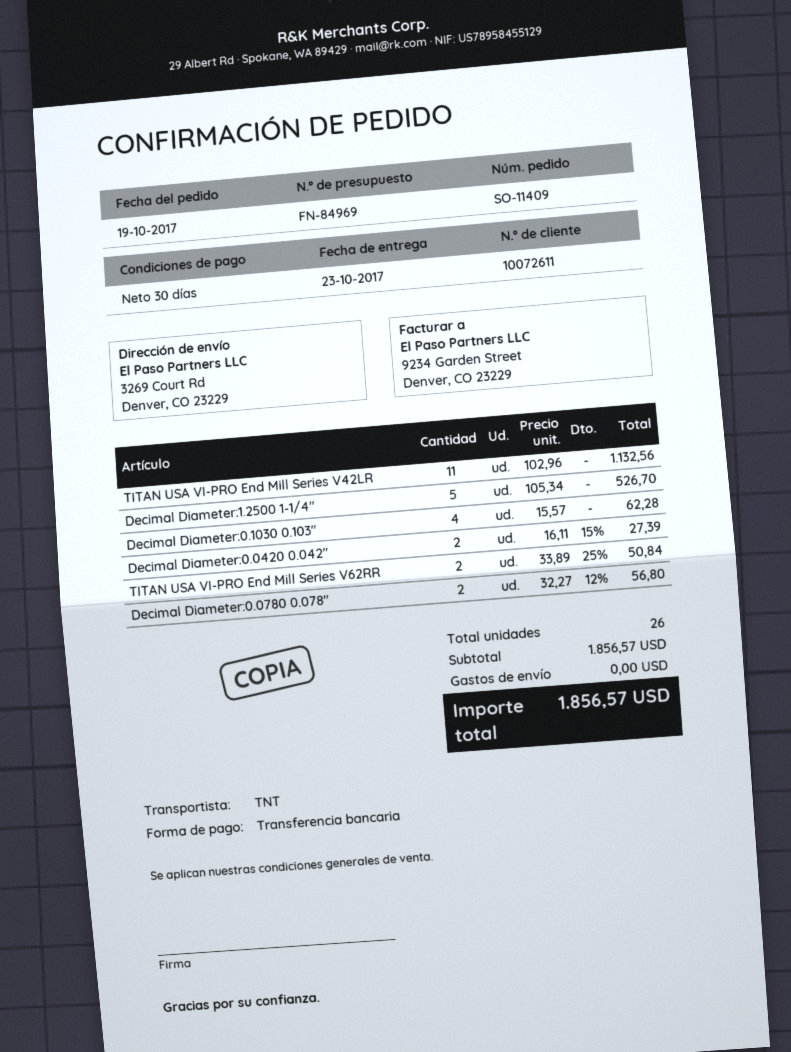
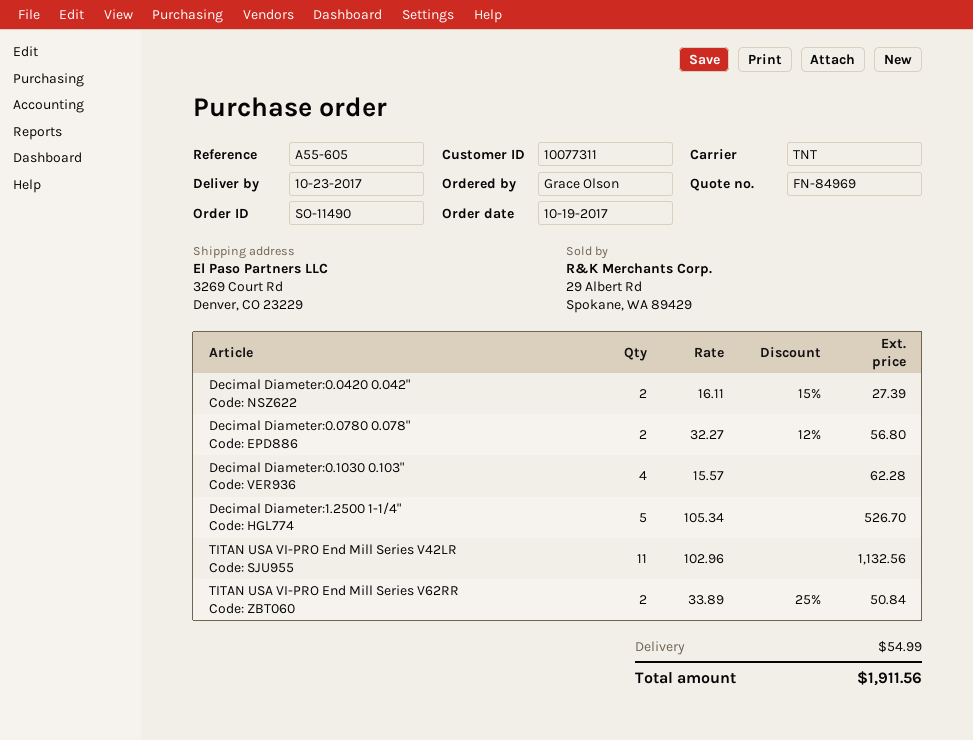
order number: SO-11409 -> SO-11490
customer number: 10072611 -> 10077311
shipping: 0.00 -> 54.99
total: 1856.57 -> 1911.56

